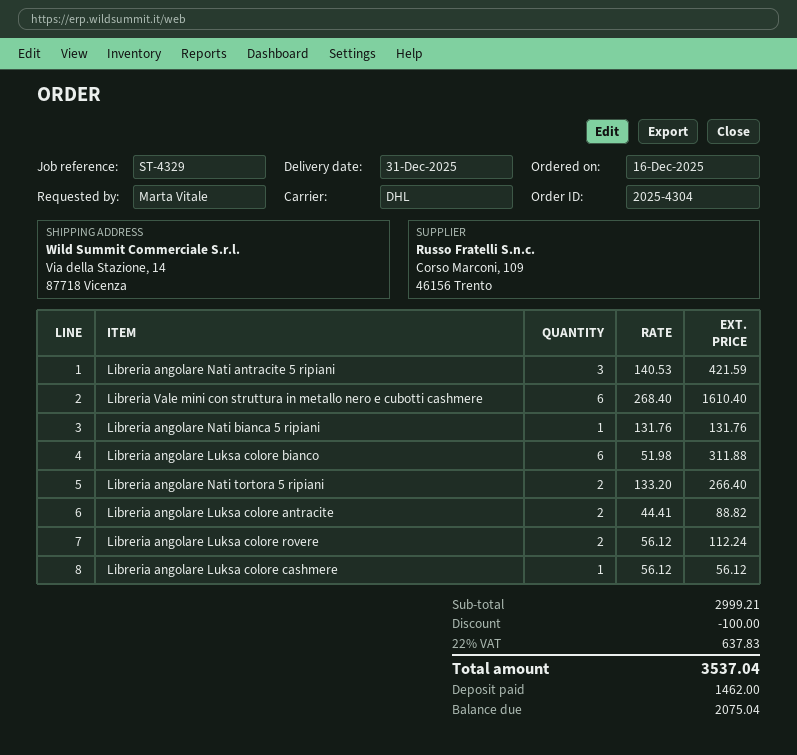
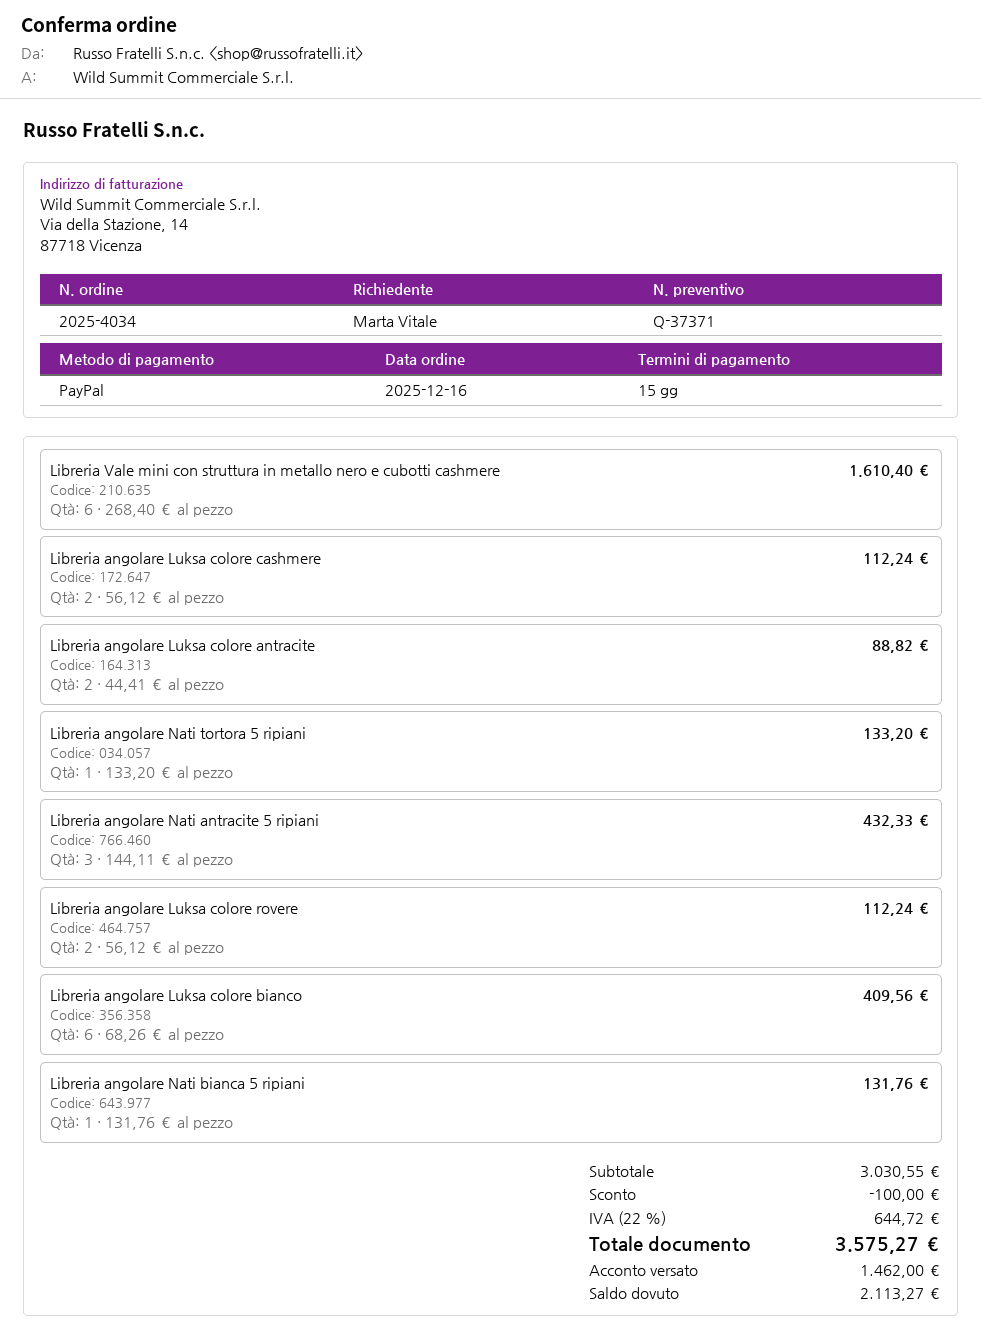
order number: 2025-4304 -> 2025-4034
Libreria angolare Nati antracite 5 ripiani: 3 x 140.53 = 421.59 -> 3 x 144.11 = 432.33
Libreria angolare Luksa colore bianco: 6 x 51.98 = 311.88 -> 6 x 68.26 = 409.56
Libreria angolare Nati tortora 5 ripiani: 2 x 133.20 = 266.40 -> 1 x 133.20 = 133.20
Libreria angolare Luksa colore cashmere: 1 x 56.12 = 56.12 -> 2 x 56.12 = 112.24
subtotal: 2999.21 -> 3030.55
tax: 22% = 637.83 -> 22% = 644.72
total: 3537.04 -> 3575.27
balance: 2075.04 -> 2113.27

